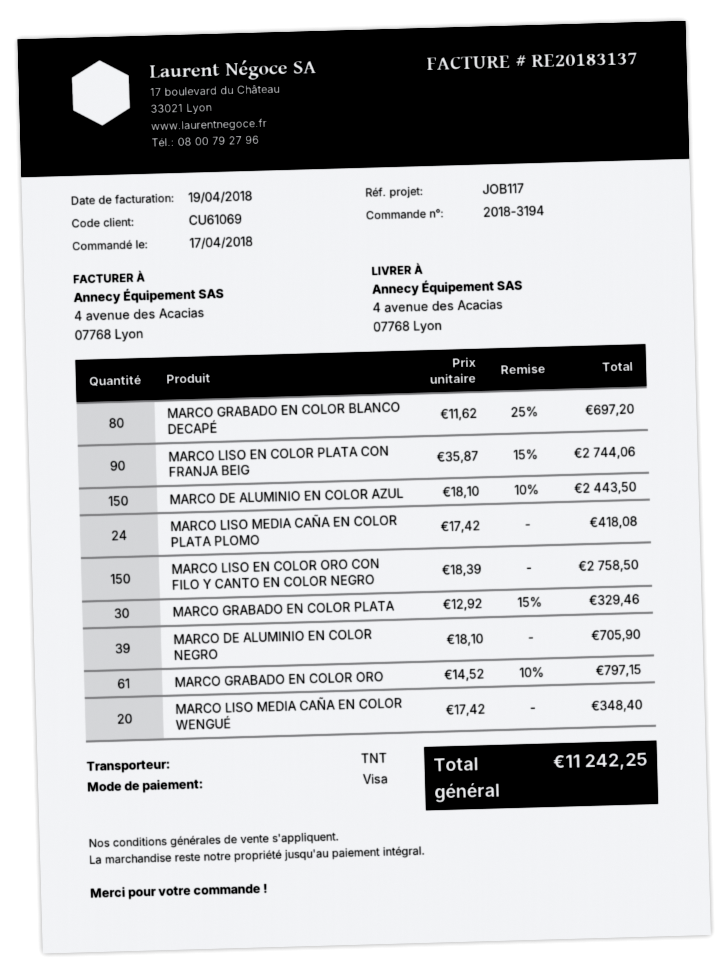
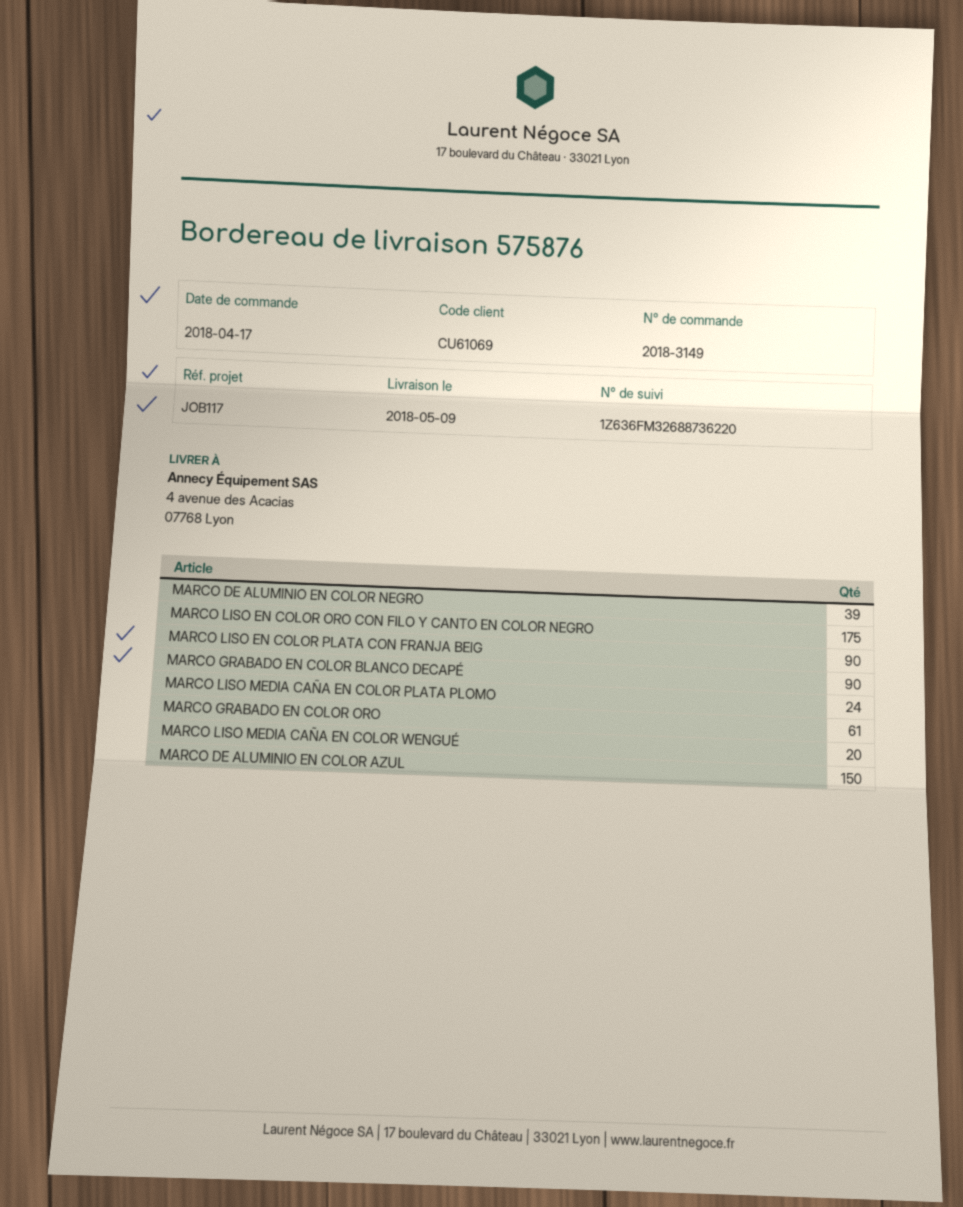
order number: 2018-3194 -> 2018-3149
MARCO GRABADO EN COLOR BLANCO DECAPÉ: 80 -> 90
MARCO LISO EN COLOR ORO CON FILO Y CANTO EN COLOR NEGRO: 150 -> 175
MARCO GRABADO EN COLOR PLATA: 30 -> none

